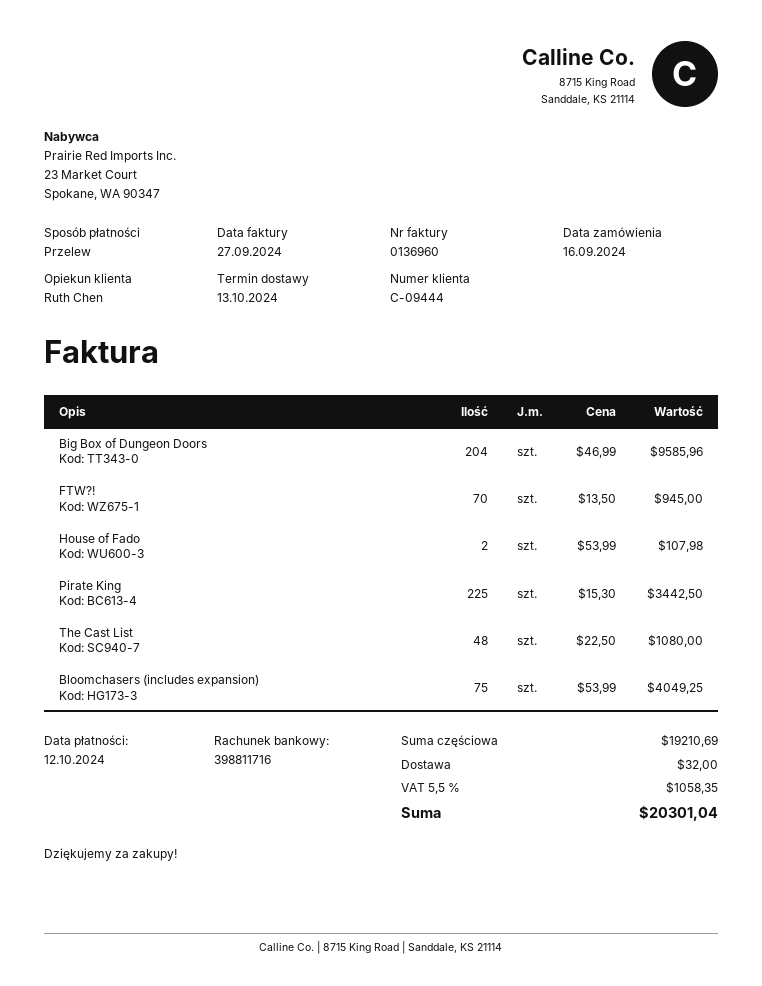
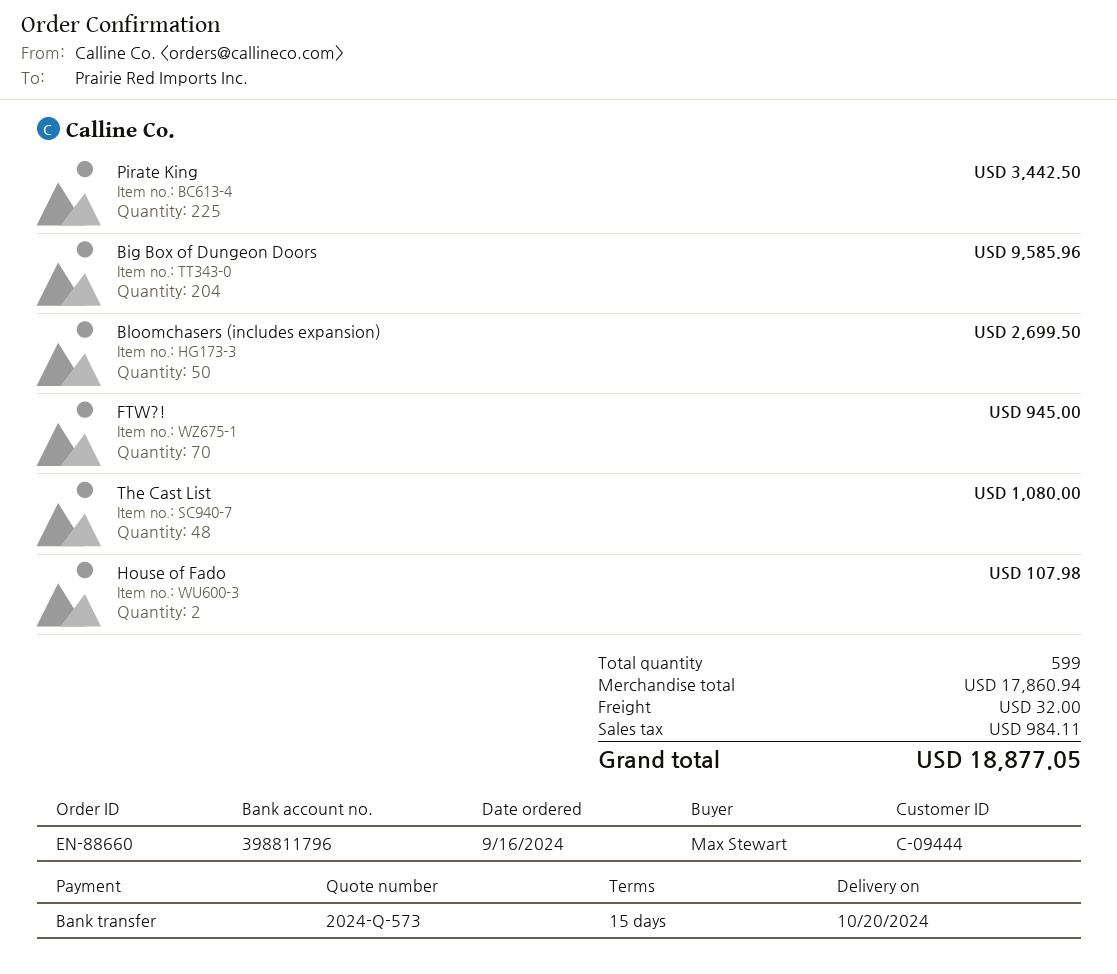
delivery date: 2024-10-13 -> 2024-10-20
bank account: 398811716 -> 398811796
Bloomchasers (includes expansion): 75 for 4049.25 -> 50 for 2699.50
subtotal: 19210.69 -> 17860.94
tax: 1058.35 -> 984.11
total: 20301.04 -> 18877.05

